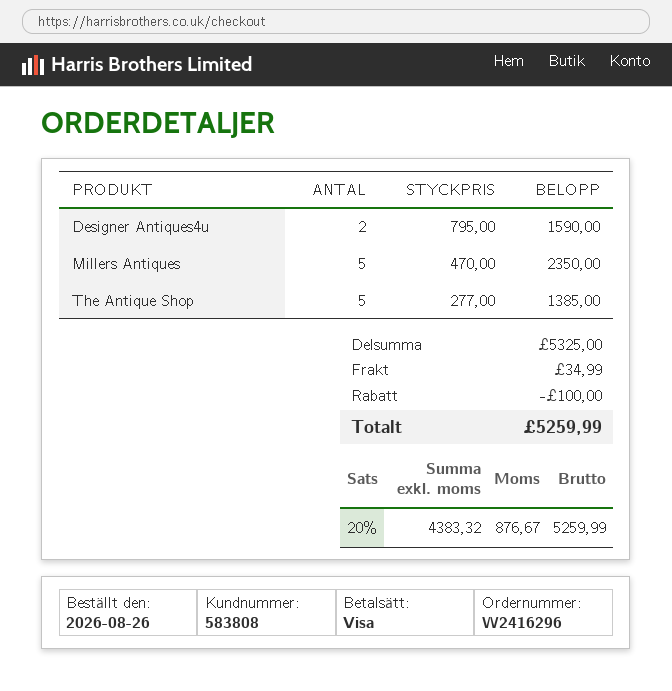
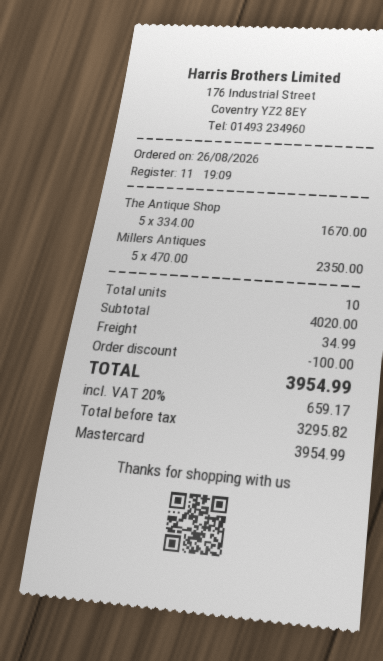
payment method: Visa -> Mastercard
Designer Antiques4u: 2 x 795.00 = 1590.00 -> none
The Antique Shop: 5 x 277.00 = 1385.00 -> 5 x 334.00 = 1670.00
subtotal: 5325.00 -> 4020.00
net: 4383.32 -> 3295.82
tax: 20% = 876.67 -> 20% = 659.17
total: 5259.99 -> 3954.99

